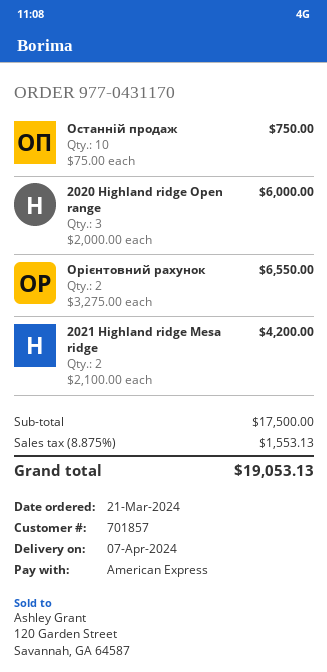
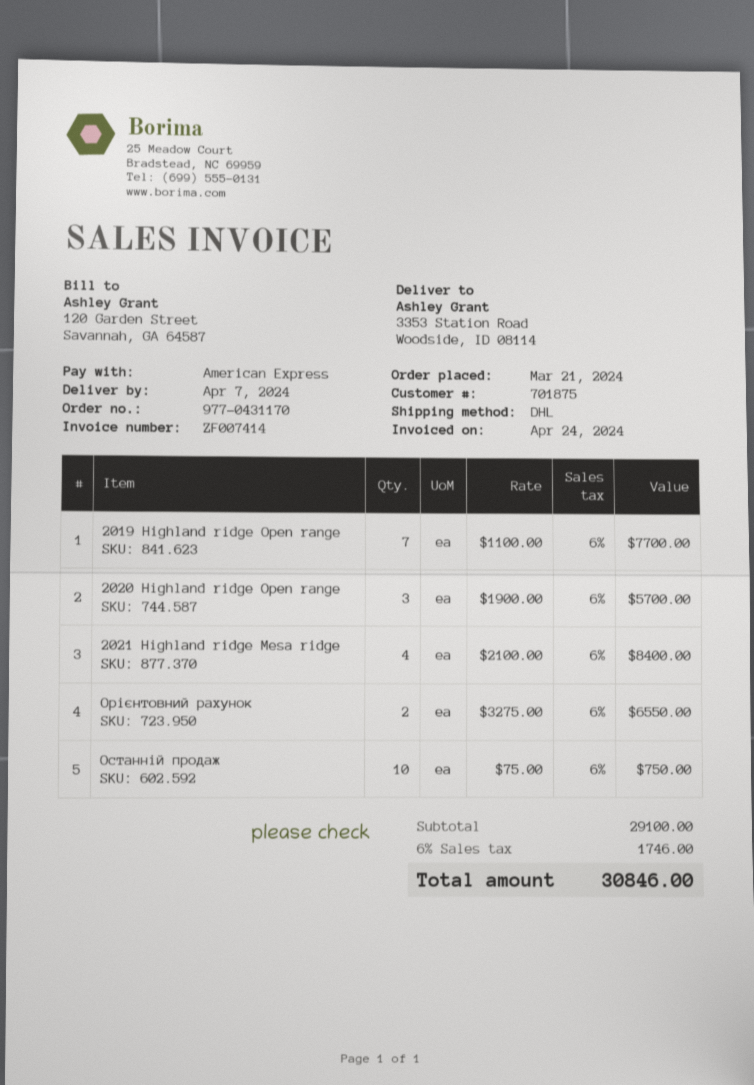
customer number: 701857 -> 701875
2020 Highland ridge Open range: 3 x 2000.00 = 6000.00 -> 3 x 1900.00 = 5700.00
2021 Highland ridge Mesa ridge: 2 x 2100.00 = 4200.00 -> 4 x 2100.00 = 8400.00
2019 Highland ridge Open range: none -> 7 x 1100.00 = 7700.00
subtotal: 17500.00 -> 29100.00
tax: 8.875% = 1553.13 -> 6% = 1746.00
total: 19053.13 -> 30846.00

